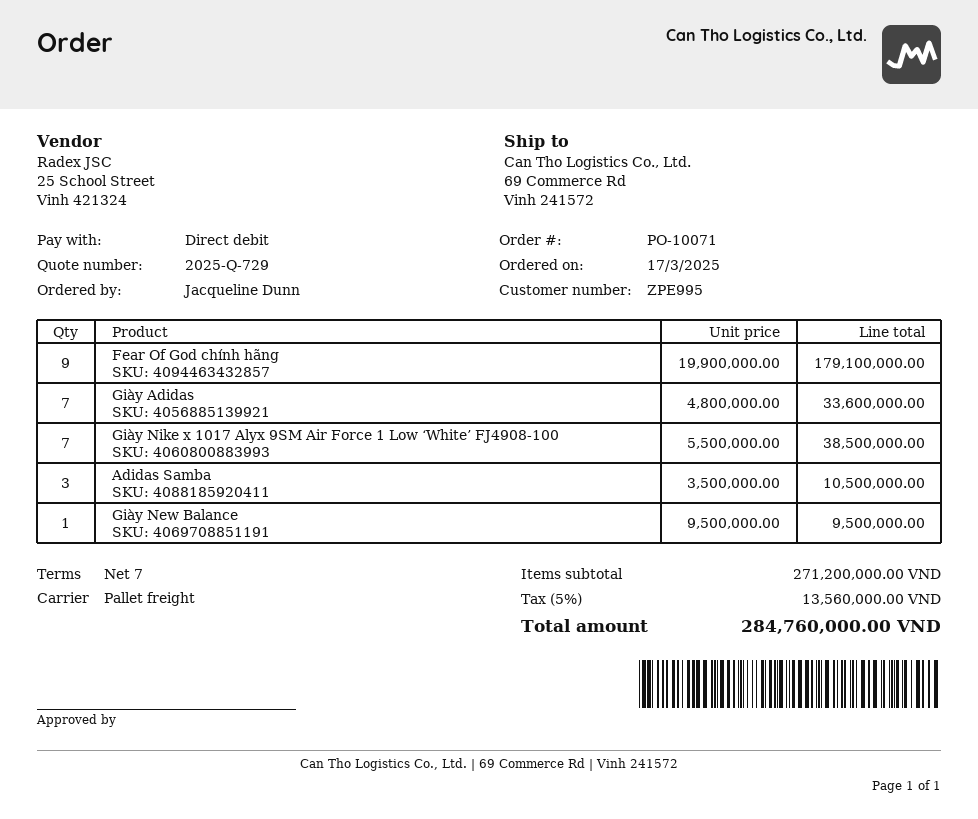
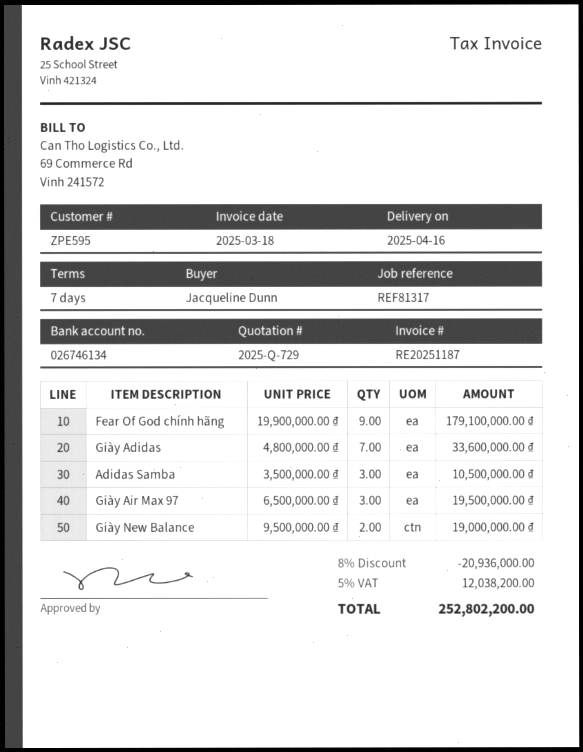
customer number: ZPE995 -> ZPE595
Giày Nike x 1017 Alyx 9SM Air Force 1 Low ‘White’ FJ4908-100: 7 x 5500000.00 = 38500000.00 -> none
Giày New Balance: 1 x 9500000.00 = 9500000.00 -> 2 x 9500000.00 = 19000000.00
Giày Air Max 97: none -> 3 x 6500000.00 = 19500000.00
discount: none -> 8% = 20936000.00
tax: 5% = 13560000.00 -> 5% = 12038200.00
total: 284760000.00 -> 252802200.00

